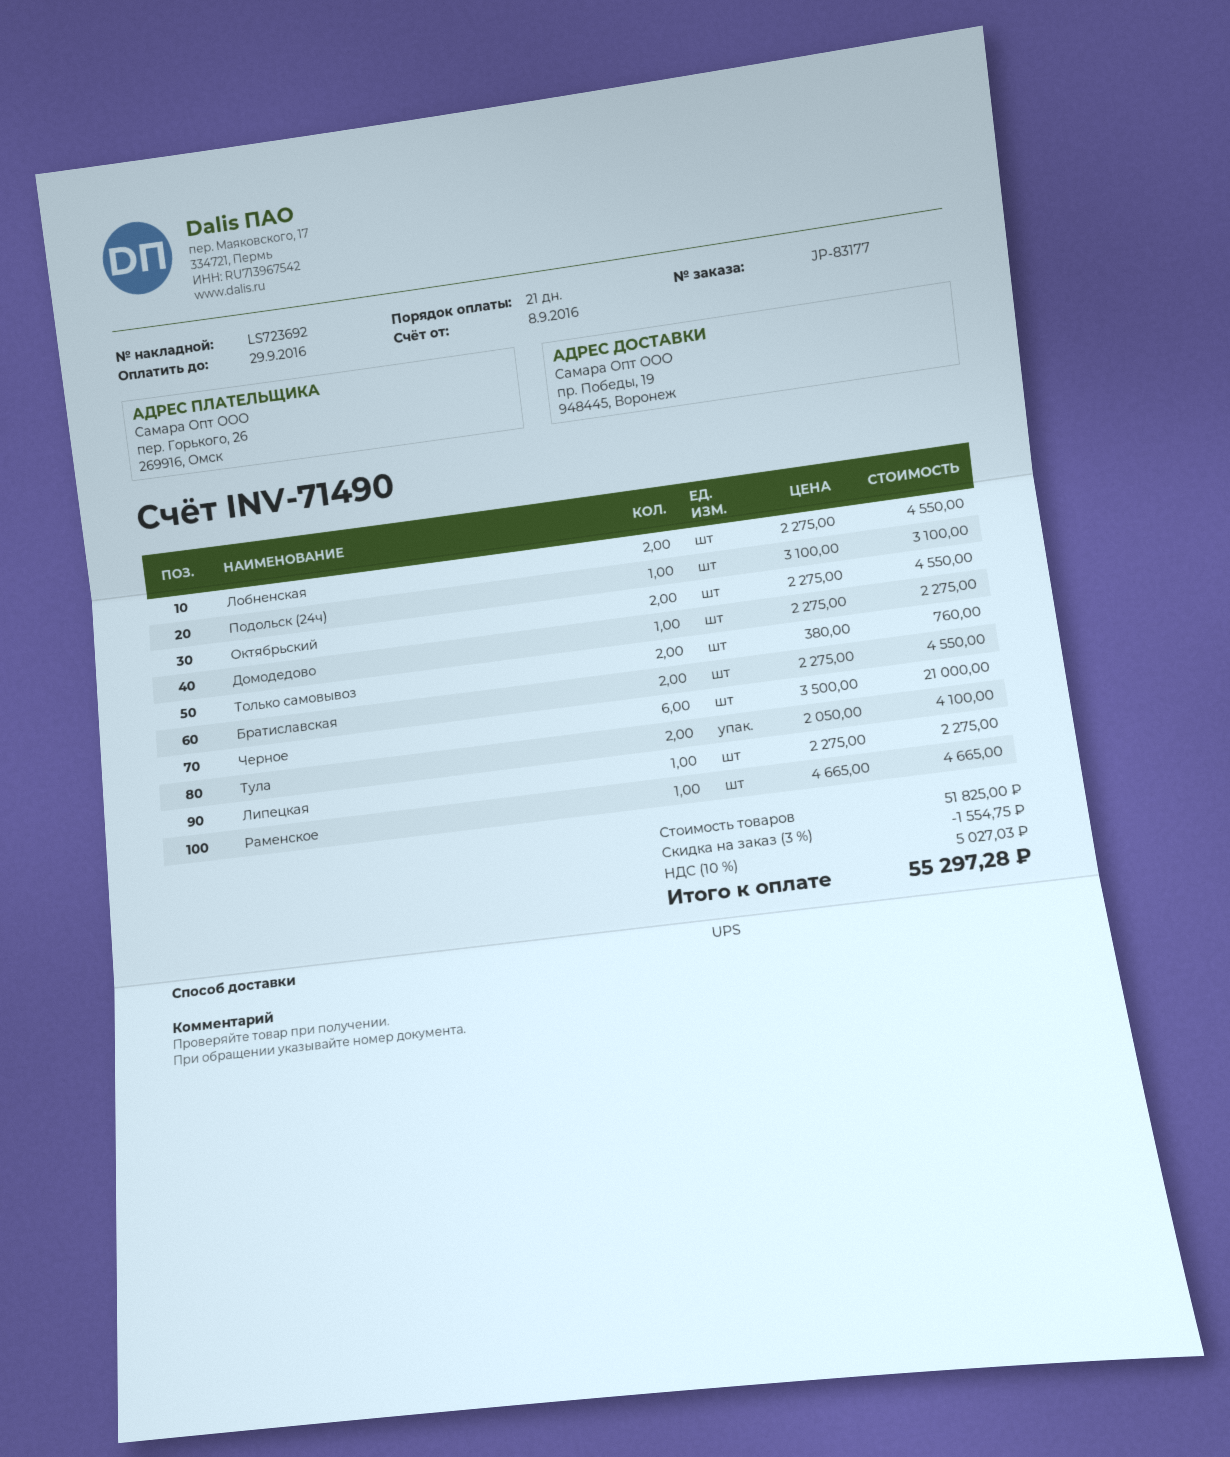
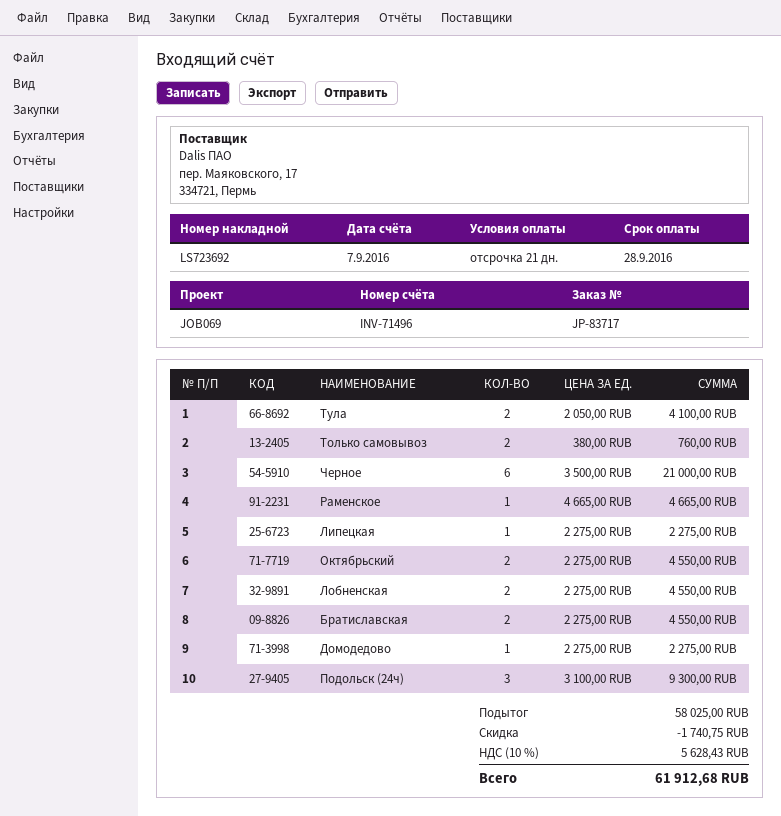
order number: JP-83177 -> JP-83717
invoice number: INV-71490 -> INV-71496
invoice date: 2016-09-08 -> 2016-09-07
due date: 2016-09-29 -> 2016-09-28
Подольск (24ч): 1 x 3100.00 = 3100.00 -> 3 x 3100.00 = 9300.00
subtotal: 51825.00 -> 58025.00
discount: 1554.75 -> 1740.75
tax: 10% = 5027.03 -> 10% = 5628.43
total: 55297.28 -> 61912.68

